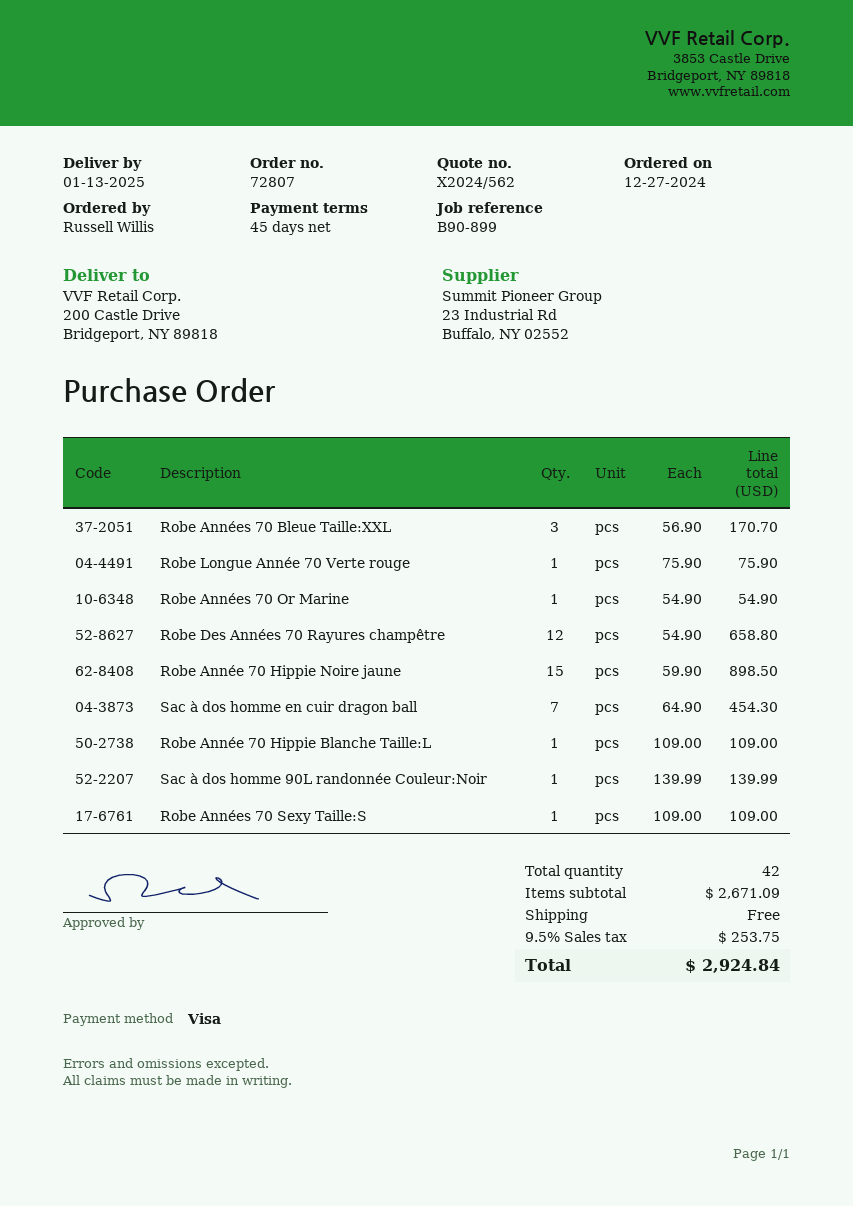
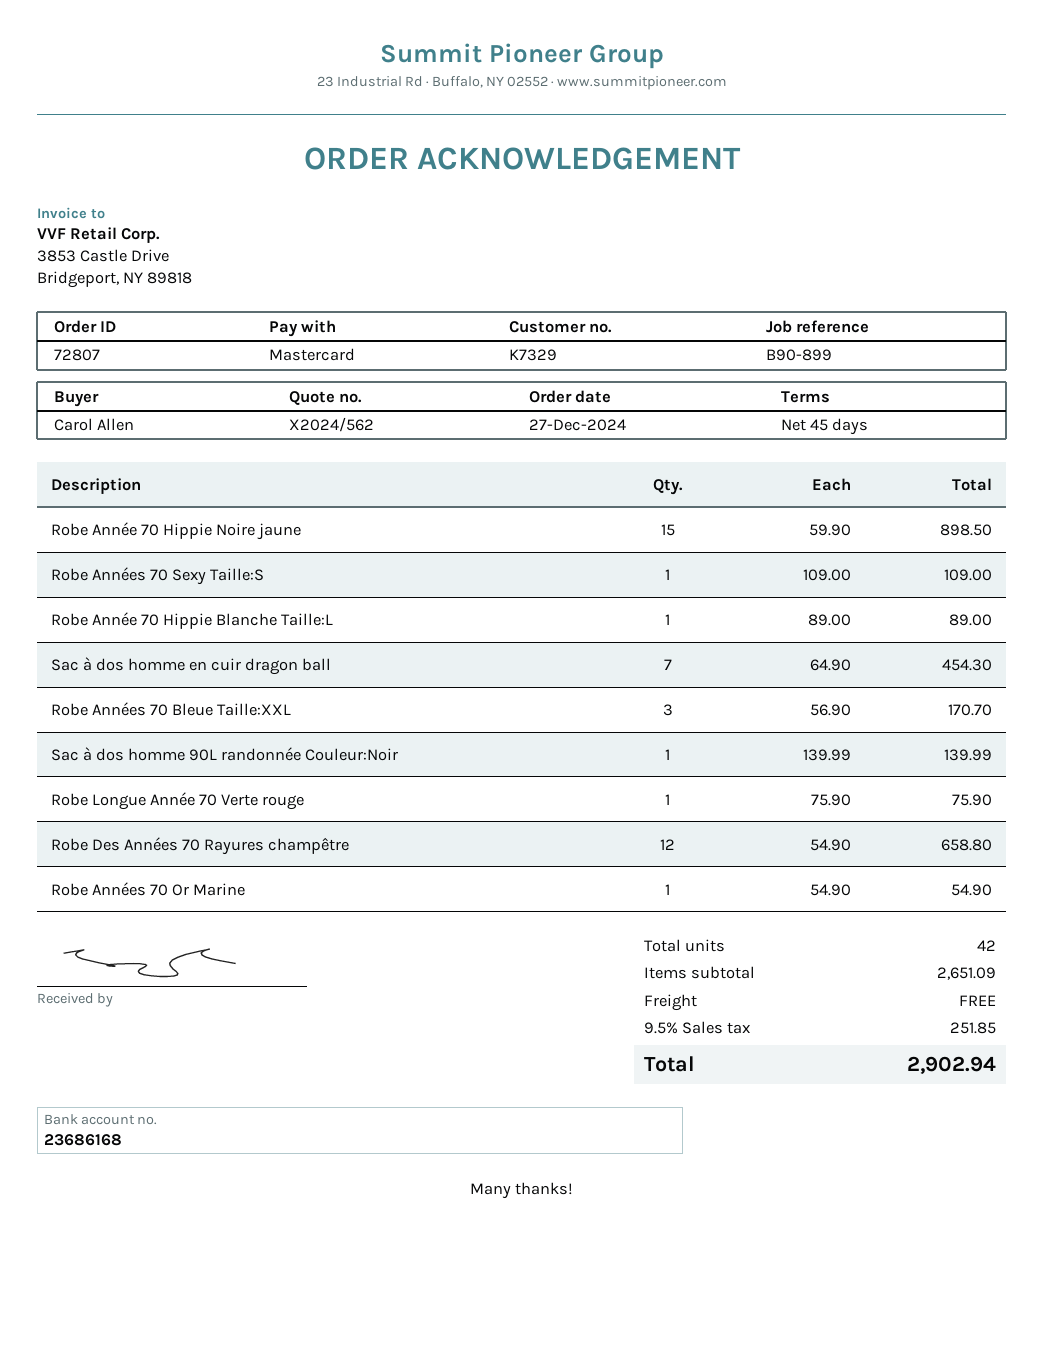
ordered by: Russell Willis -> Carol Allen
payment method: Visa -> Mastercard
Robe Année 70 Hippie Blanche Taille:L: 1 x 109.00 = 109.00 -> 1 x 89.00 = 89.00
subtotal: 2671.09 -> 2651.09
tax: 9.5% = 253.75 -> 9.5% = 251.85
total: 2924.84 -> 2902.94

